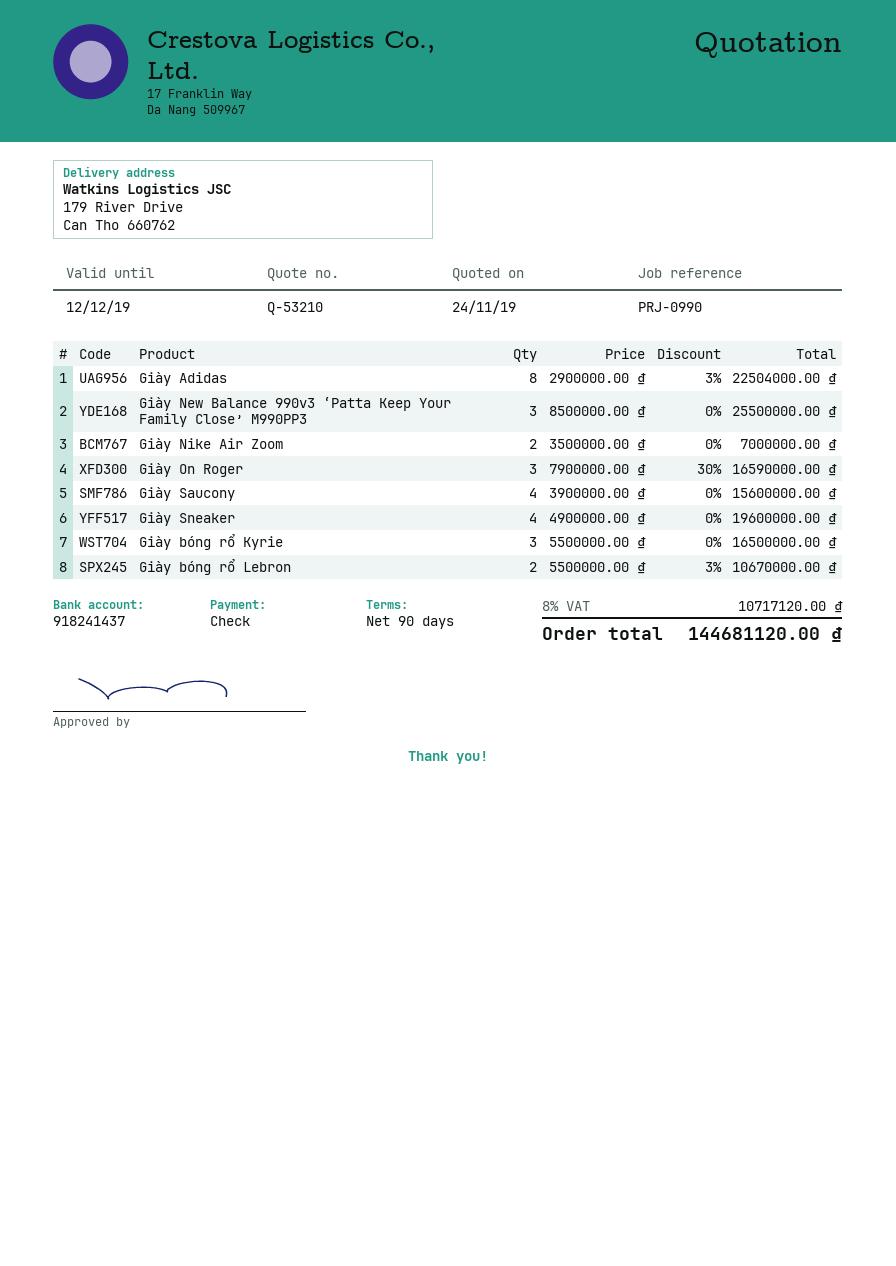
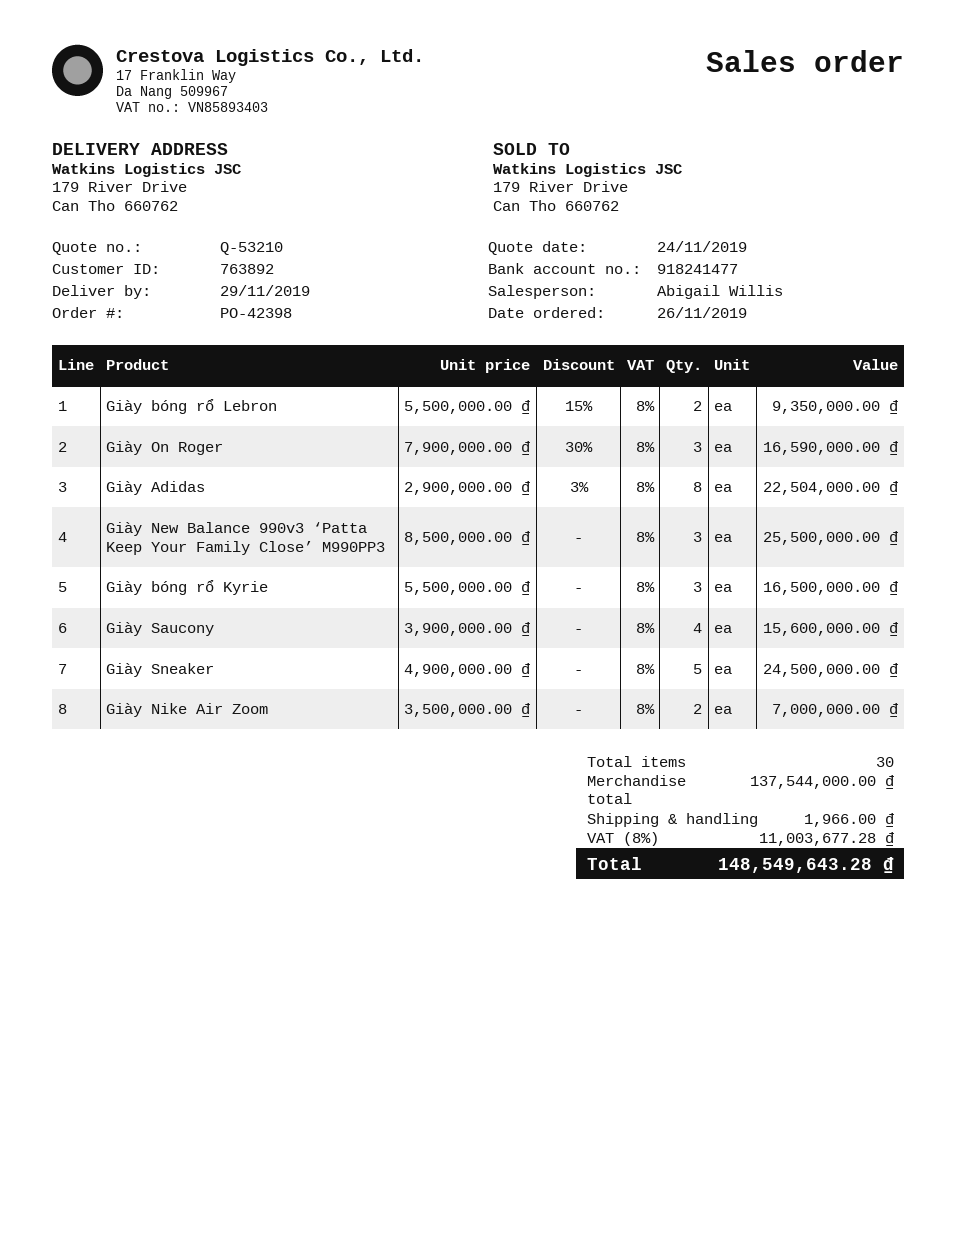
bank account: 918241437 -> 918241477
Giày Sneaker: 4 x 4900000.00 = 19600000.00 -> 5 x 4900000.00 = 24500000.00
Giày bóng rổ Lebron: 2 x 5500000.00 - 3% = 10670000.00 -> 2 x 5500000.00 - 15% = 9350000.00
shipping: none -> 1966.00
tax: 8% = 10717120.00 -> 8% = 11003677.28
total: 144681120.00 -> 148549643.28

